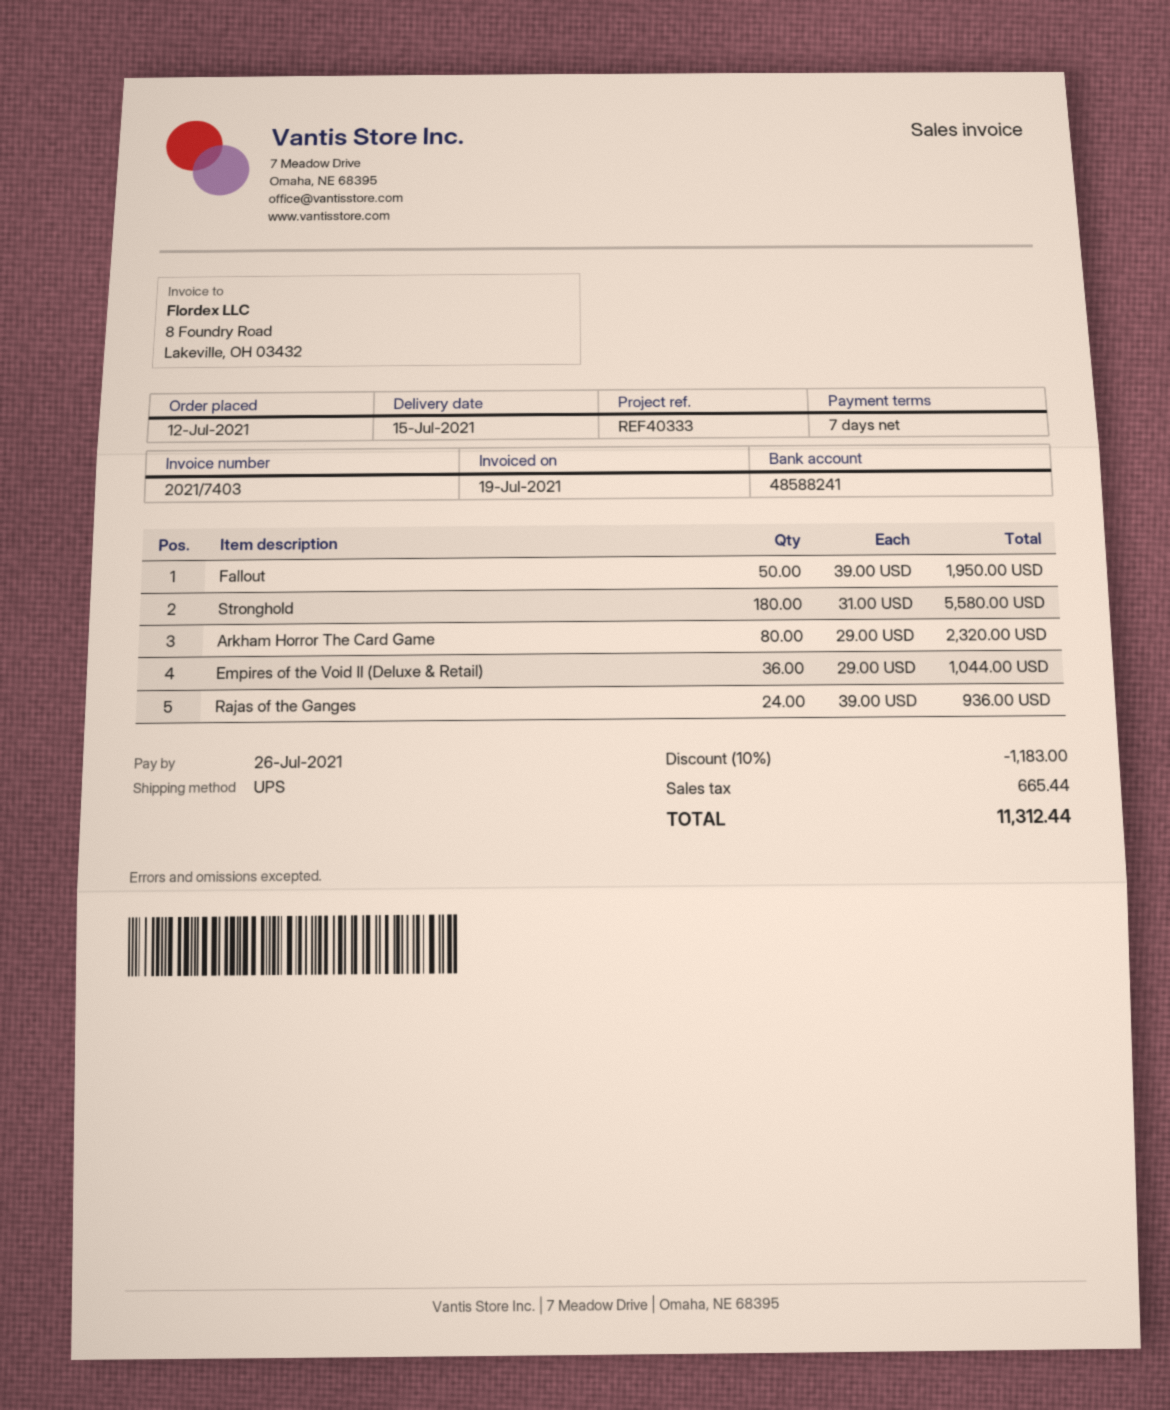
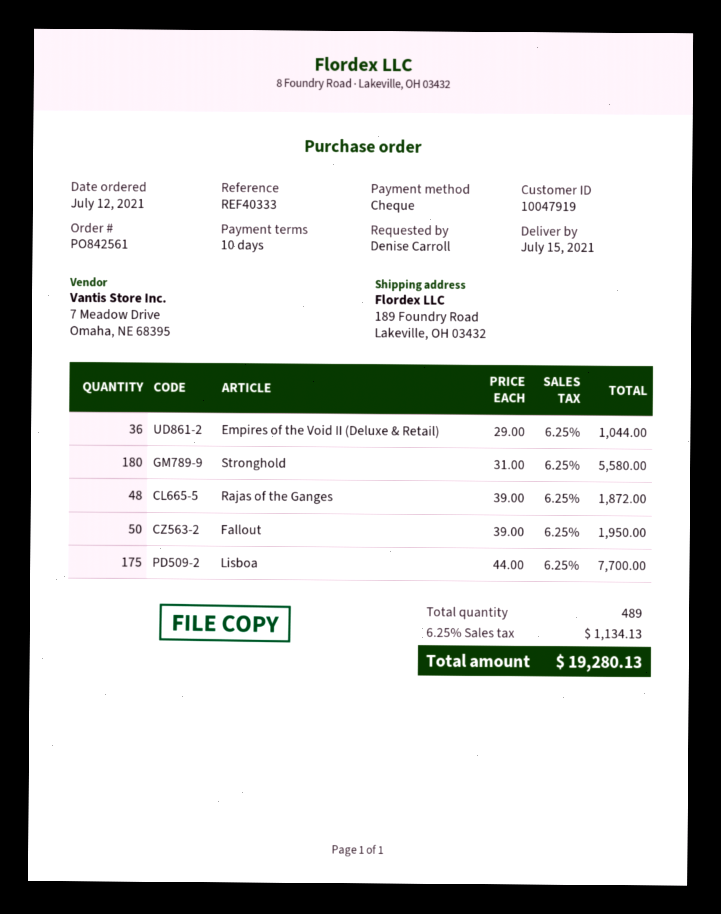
payment terms: 7 days -> 10 days
Arkham Horror The Card Game: 80 x 29.00 = 2320.00 -> none
Rajas of the Ganges: 24 x 39.00 = 936.00 -> 48 x 39.00 = 1872.00
Lisboa: none -> 175 x 44.00 = 7700.00
discount: 10% = 1183.00 -> none
tax: 665.44 -> 1134.13
total: 11312.44 -> 19280.13

